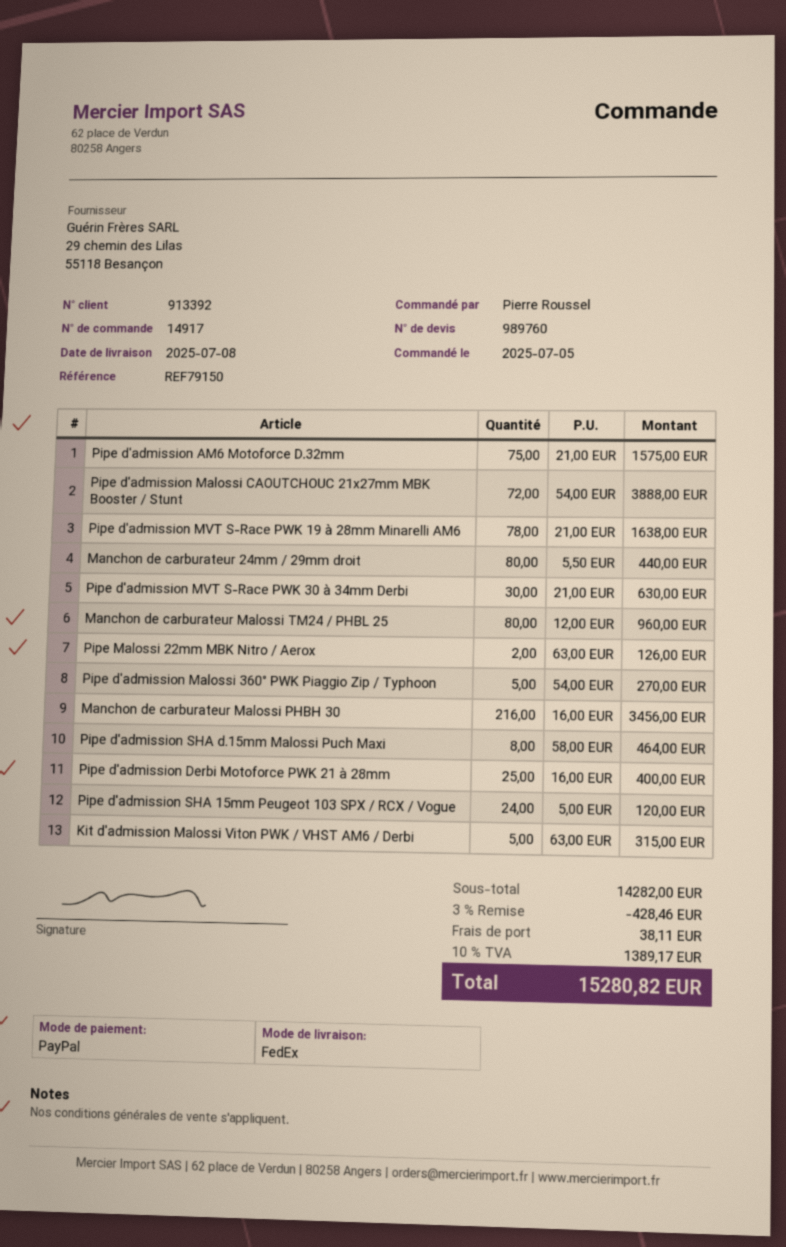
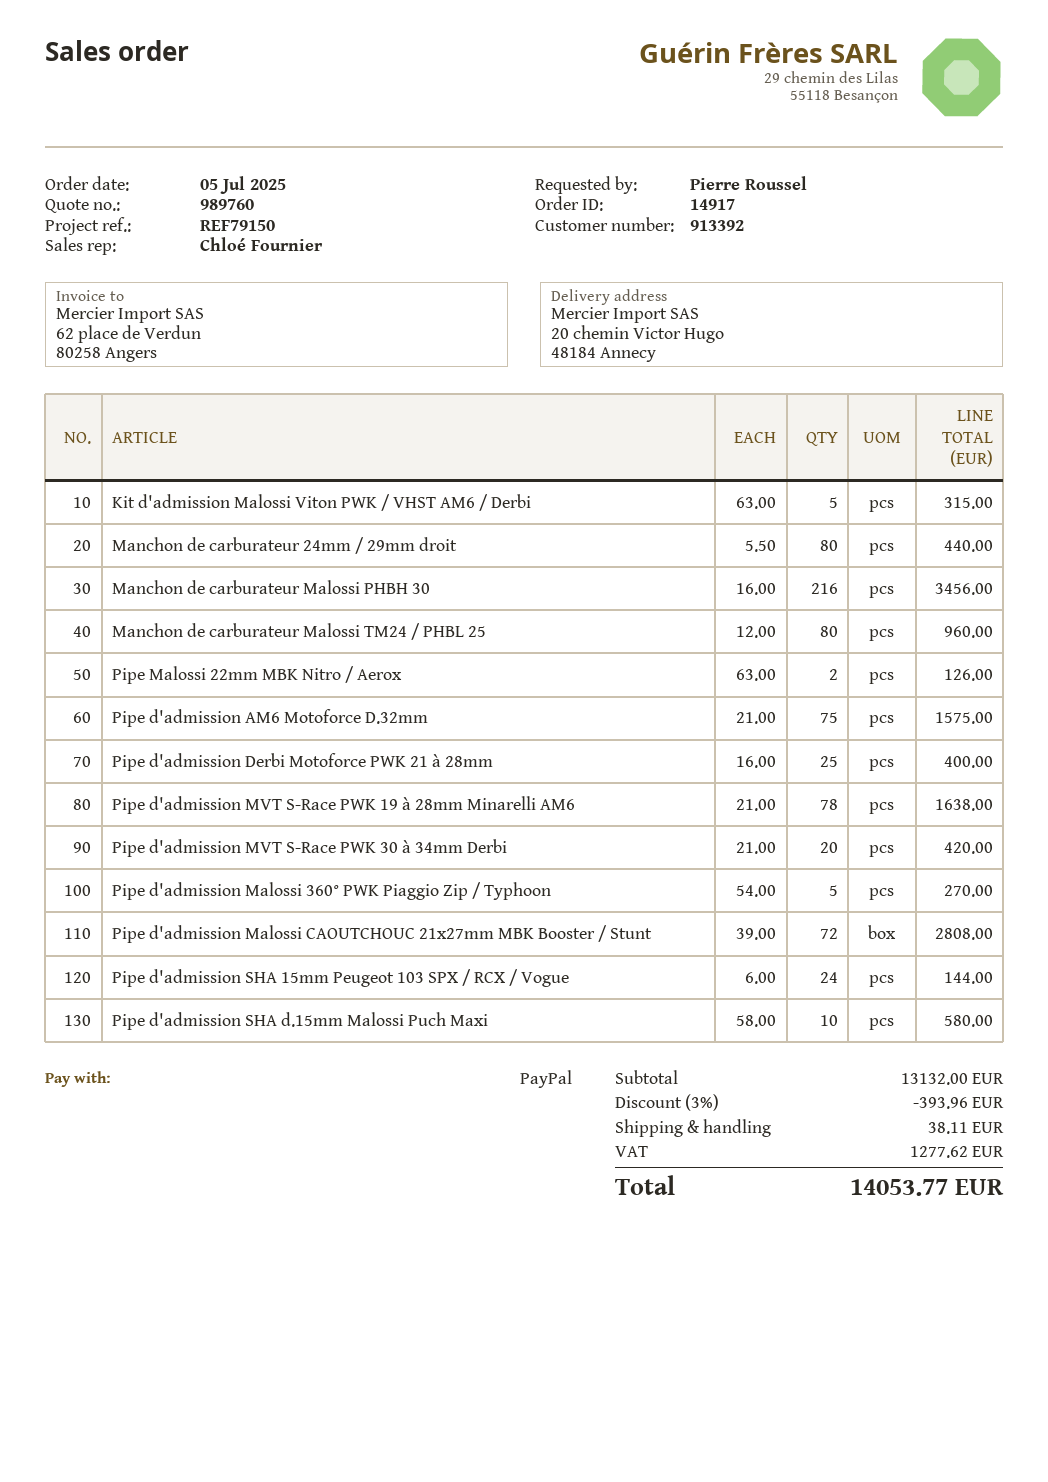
Pipe d'admission Malossi CAOUTCHOUC 21x27mm MBK Booster / Stunt: 72 x 54.00 = 3888.00 -> 72 x 39.00 = 2808.00
Pipe d'admission MVT S-Race PWK 30 à 34mm Derbi: 30 x 21.00 = 630.00 -> 20 x 21.00 = 420.00
Pipe d'admission SHA d.15mm Malossi Puch Maxi: 8 x 58.00 = 464.00 -> 10 x 58.00 = 580.00
Pipe d'admission SHA 15mm Peugeot 103 SPX / RCX / Vogue: 24 x 5.00 = 120.00 -> 24 x 6.00 = 144.00
subtotal: 14282.00 -> 13132.00
discount: 3% = 428.46 -> 3% = 393.96
tax: 1389.17 -> 1277.62
total: 15280.82 -> 14053.77

